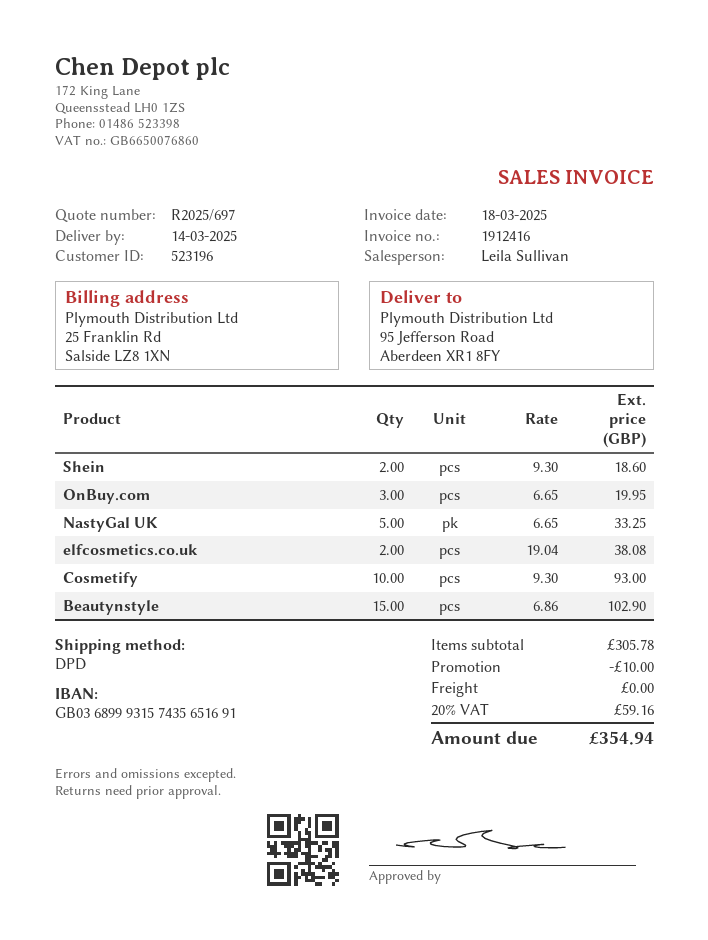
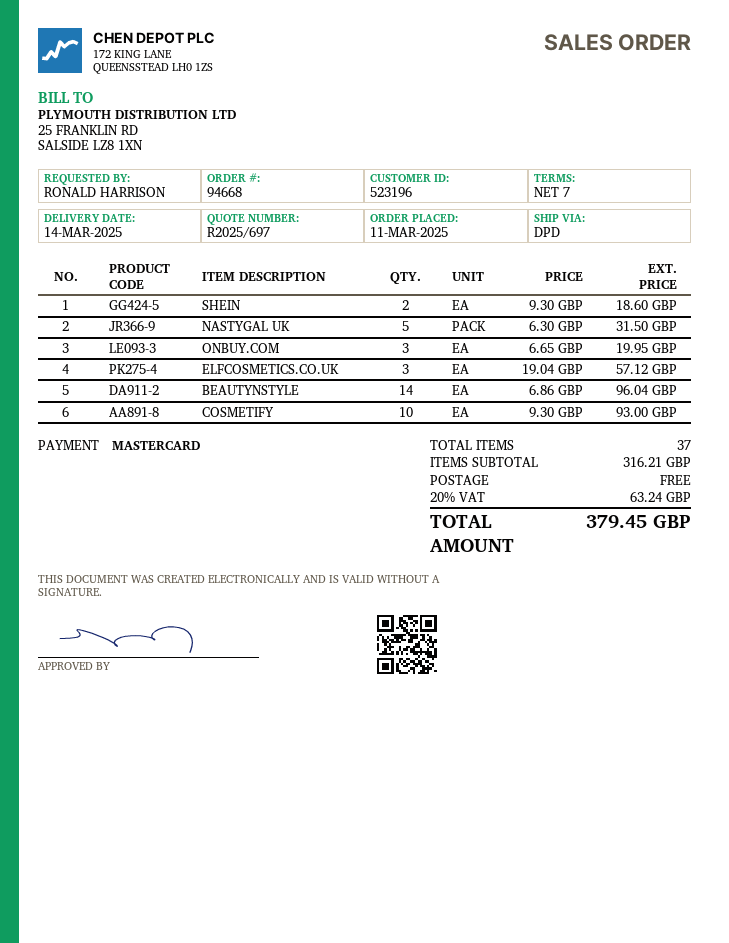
NastyGal UK: 5 x 6.65 = 33.25 -> 5 x 6.30 = 31.50
elfcosmetics.co.uk: 2 x 19.04 = 38.08 -> 3 x 19.04 = 57.12
Beautynstyle: 15 x 6.86 = 102.90 -> 14 x 6.86 = 96.04
subtotal: 305.78 -> 316.21
discount: 10.00 -> none
tax: 20% = 59.16 -> 20% = 63.24
total: 354.94 -> 379.45

